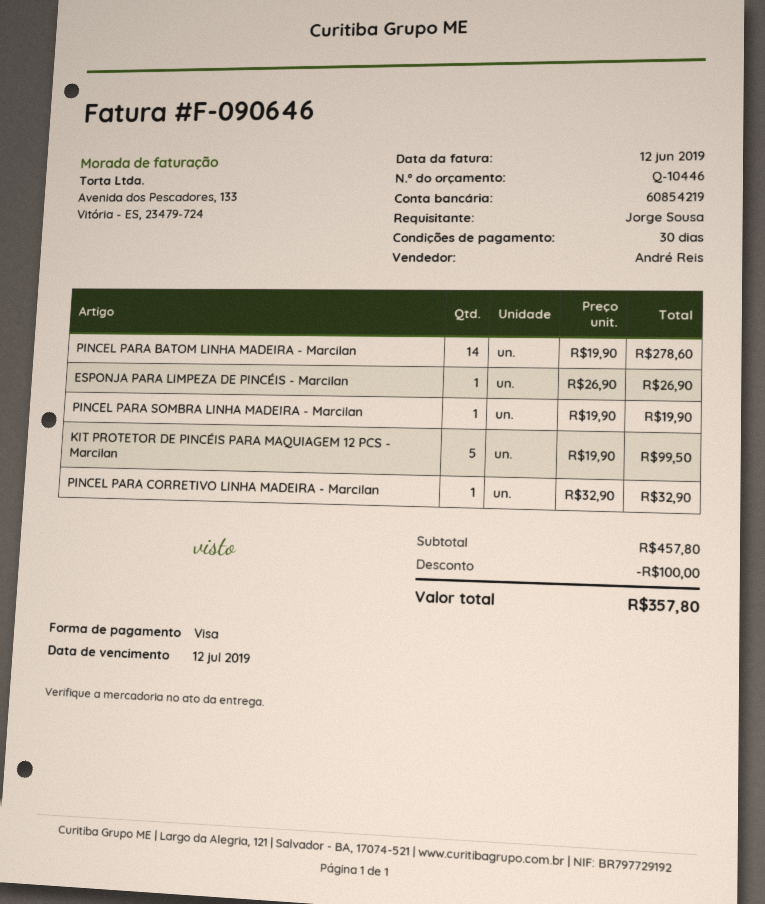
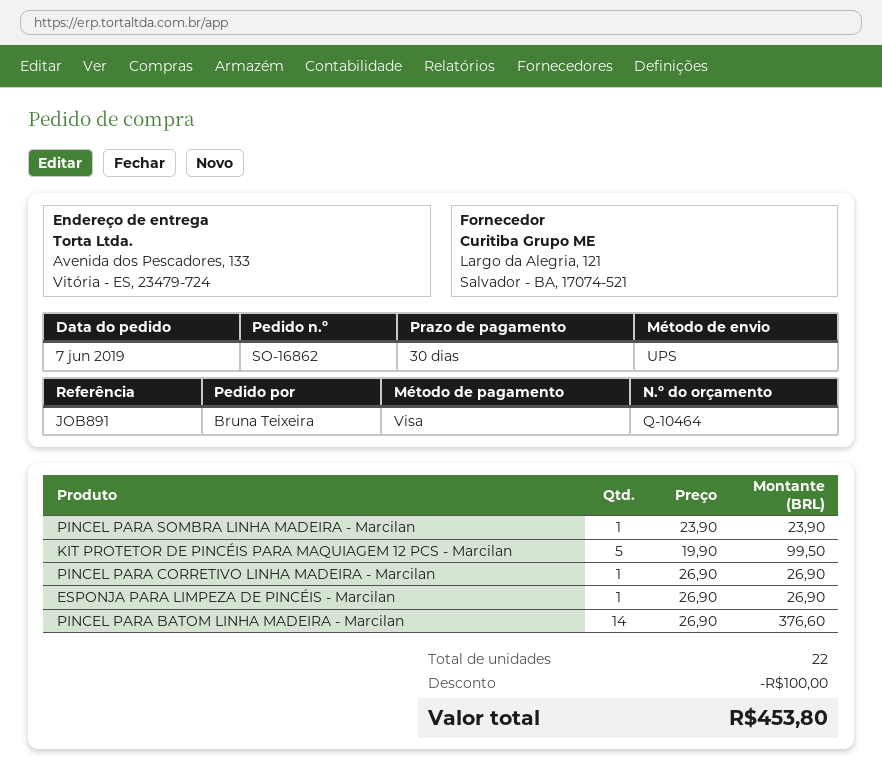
quote number: Q-10446 -> Q-10464
ordered by: Jorge Sousa -> Bruna Teixeira
PINCEL PARA BATOM LINHA MADEIRA - Marcilan: 14 x 19.90 = 278.60 -> 14 x 26.90 = 376.60
PINCEL PARA SOMBRA LINHA MADEIRA - Marcilan: 1 x 19.90 = 19.90 -> 1 x 23.90 = 23.90
PINCEL PARA CORRETIVO LINHA MADEIRA - Marcilan: 1 x 32.90 = 32.90 -> 1 x 26.90 = 26.90
total: 357.80 -> 453.80

